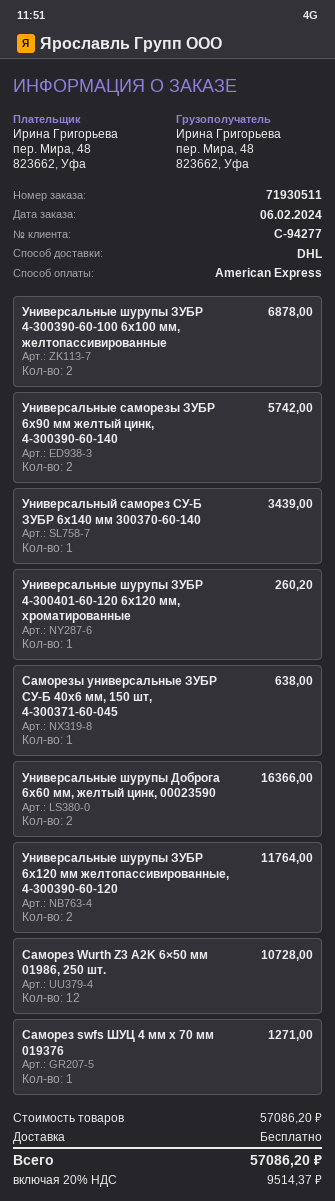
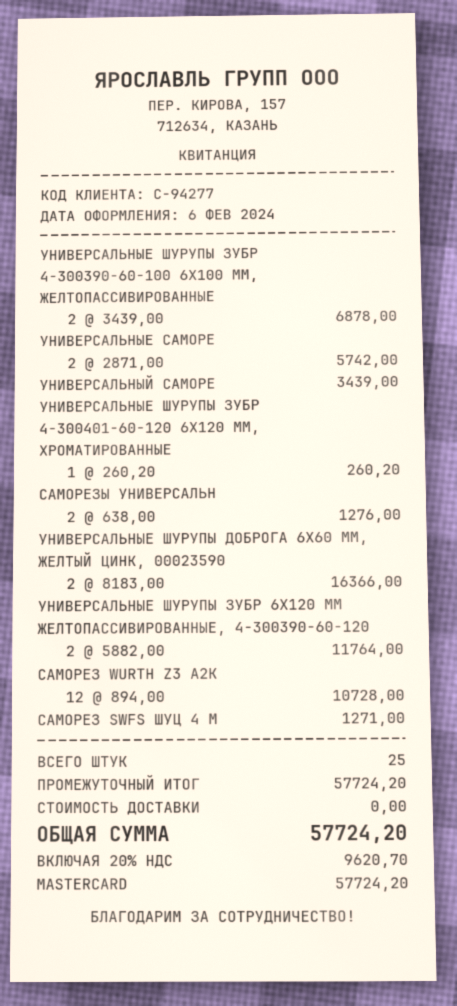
payment method: American Express -> Mastercard
Саморезы универсальные ЗУБР СУ-Б 40x6 мм, 150 шт, 4-300371-60-045: 1 for 638.00 -> 2 for 1276.00
subtotal: 57086.20 -> 57724.20
tax: 20% = 9514.37 -> 20% = 9620.70
total: 57086.20 -> 57724.20

